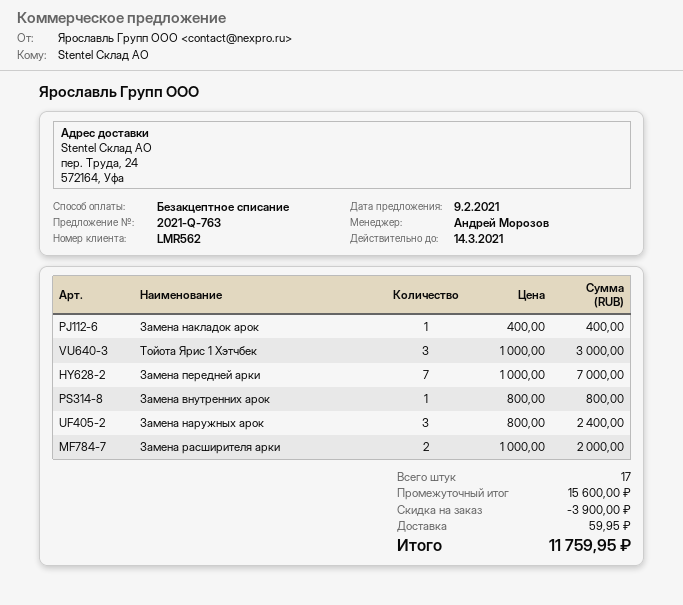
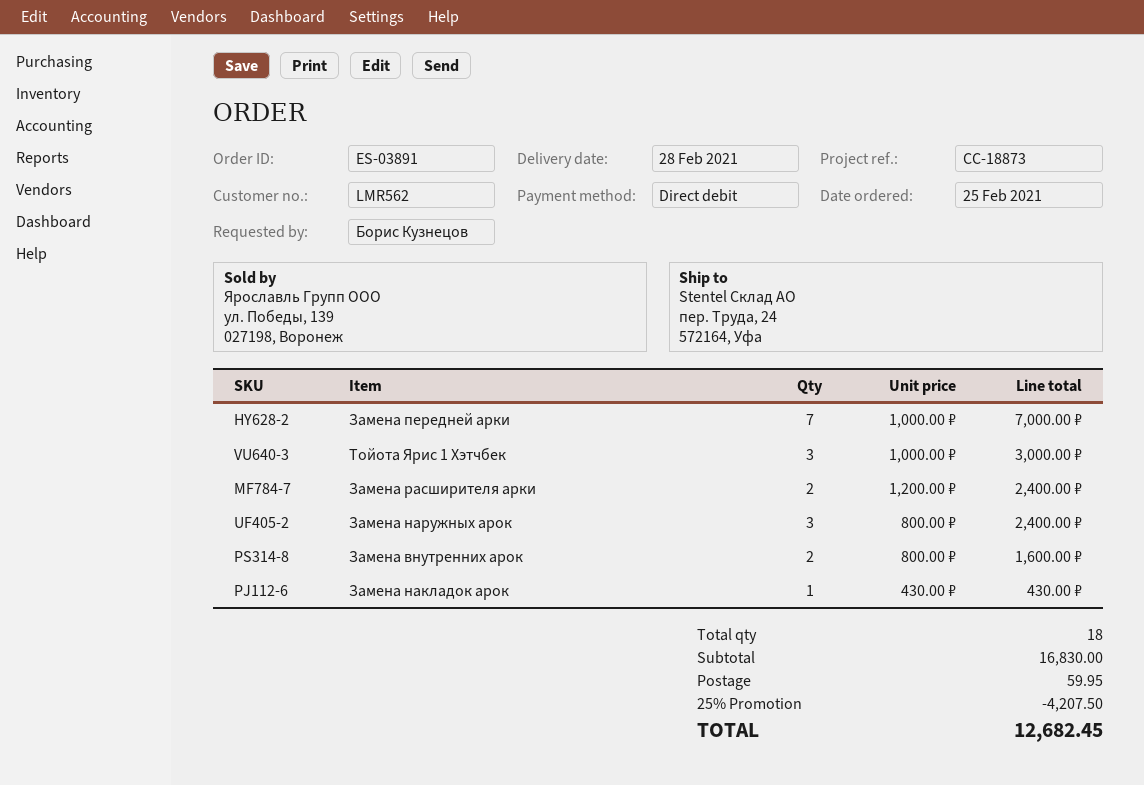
Замена накладок арок: 1 x 400.00 = 400.00 -> 1 x 430.00 = 430.00
Замена внутренних арок: 1 x 800.00 = 800.00 -> 2 x 800.00 = 1600.00
Замена расширителя арки: 2 x 1000.00 = 2000.00 -> 2 x 1200.00 = 2400.00
total quantity: 17 -> 18
subtotal: 15600.00 -> 16830.00
discount: 3900.00 -> 4207.50
total: 11759.95 -> 12682.45

